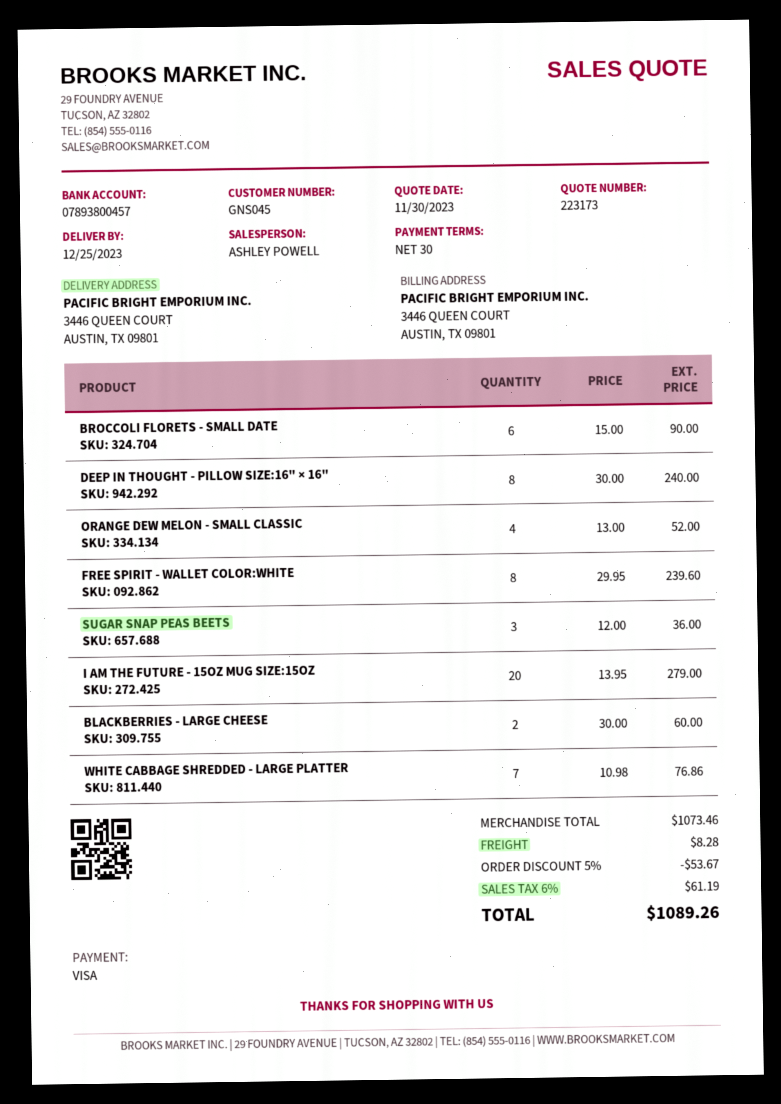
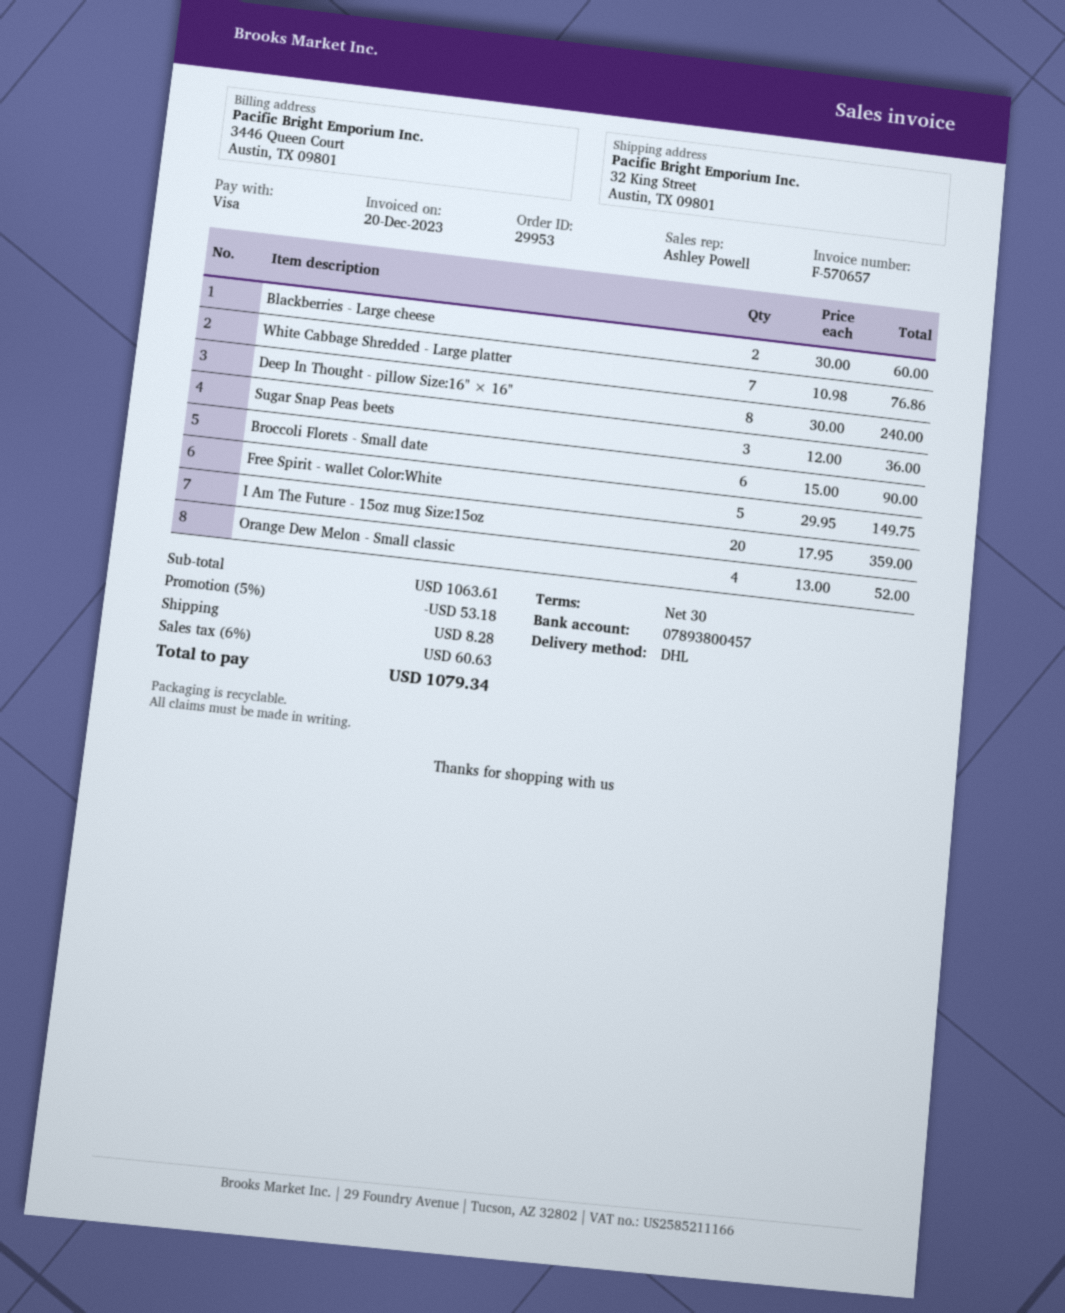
ship to: 3446 QUEEN COURT, AUSTIN, TX 09801 -> 32 King Street, Austin, TX 09801
FREE SPIRIT - WALLET COLOR:WHITE: 8 x 29.95 = 239.60 -> 5 x 29.95 = 149.75
I AM THE FUTURE - 15OZ MUG SIZE:15OZ: 20 x 13.95 = 279.00 -> 20 x 17.95 = 359.00
subtotal: 1073.46 -> 1063.61
discount: 5% = 53.67 -> 5% = 53.18
tax: 6% = 61.19 -> 6% = 60.63
total: 1089.26 -> 1079.34

